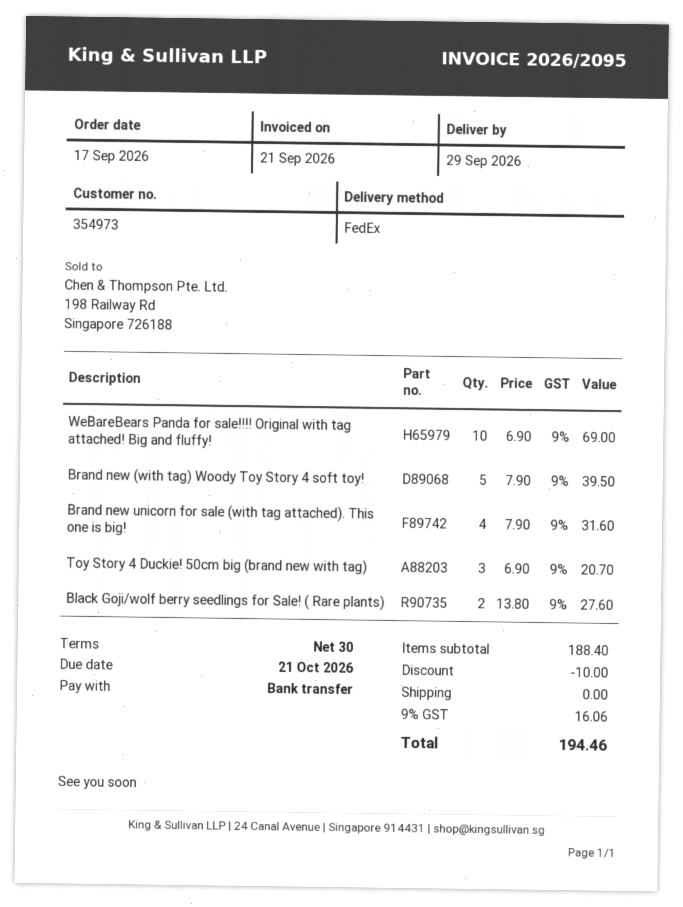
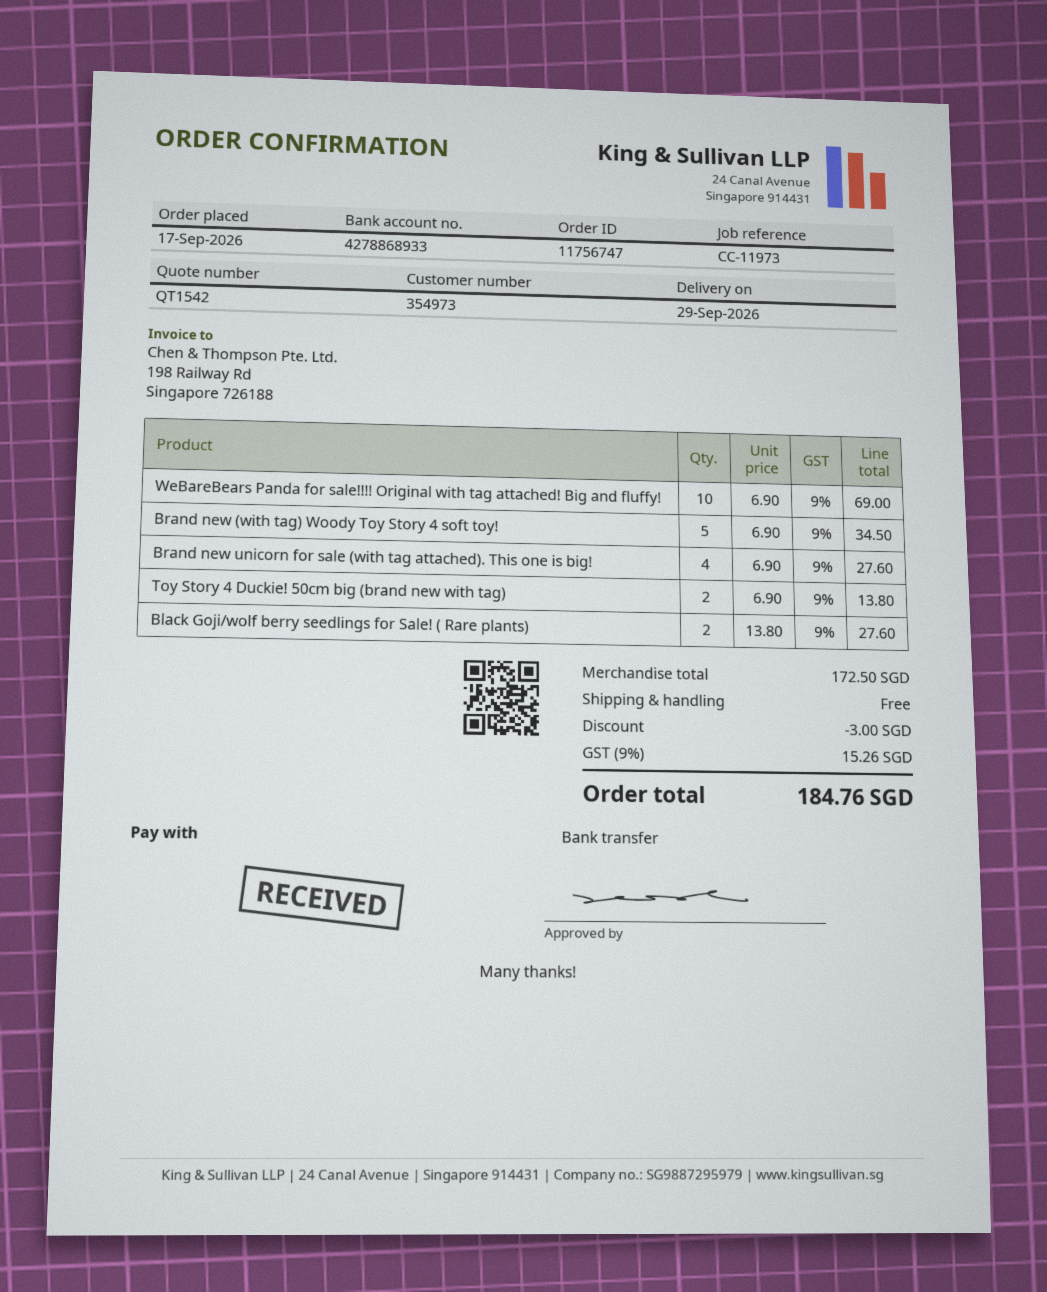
Brand new (with tag) Woody Toy Story 4 soft toy!: 5 x 7.90 = 39.50 -> 5 x 6.90 = 34.50
Brand new unicorn for sale (with tag attached). This one is big!: 4 x 7.90 = 31.60 -> 4 x 6.90 = 27.60
Toy Story 4 Duckie! 50cm big (brand new with tag): 3 x 6.90 = 20.70 -> 2 x 6.90 = 13.80
subtotal: 188.40 -> 172.50
discount: 10.00 -> 3.00
tax: 9% = 16.06 -> 9% = 15.26
total: 194.46 -> 184.76

